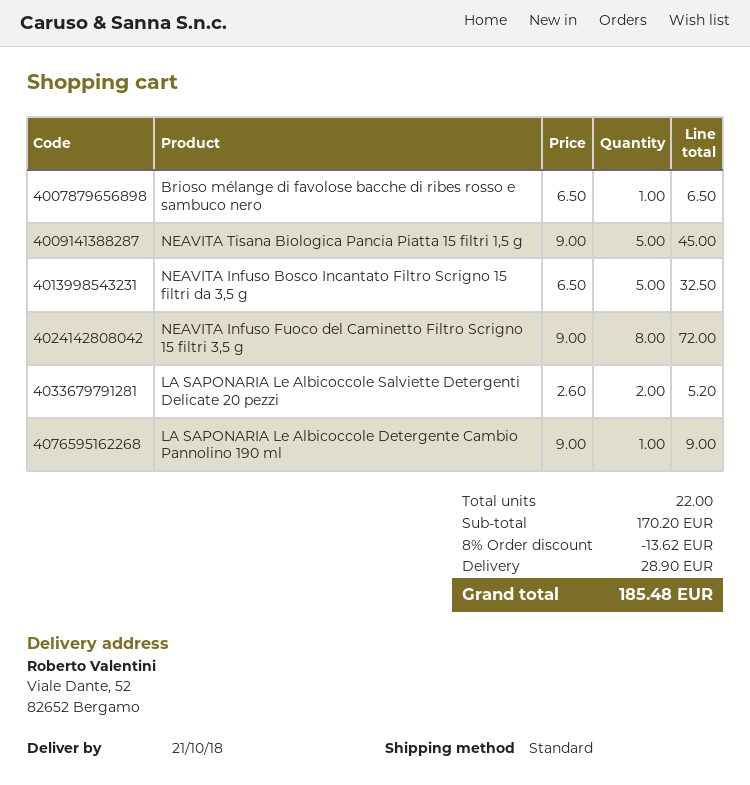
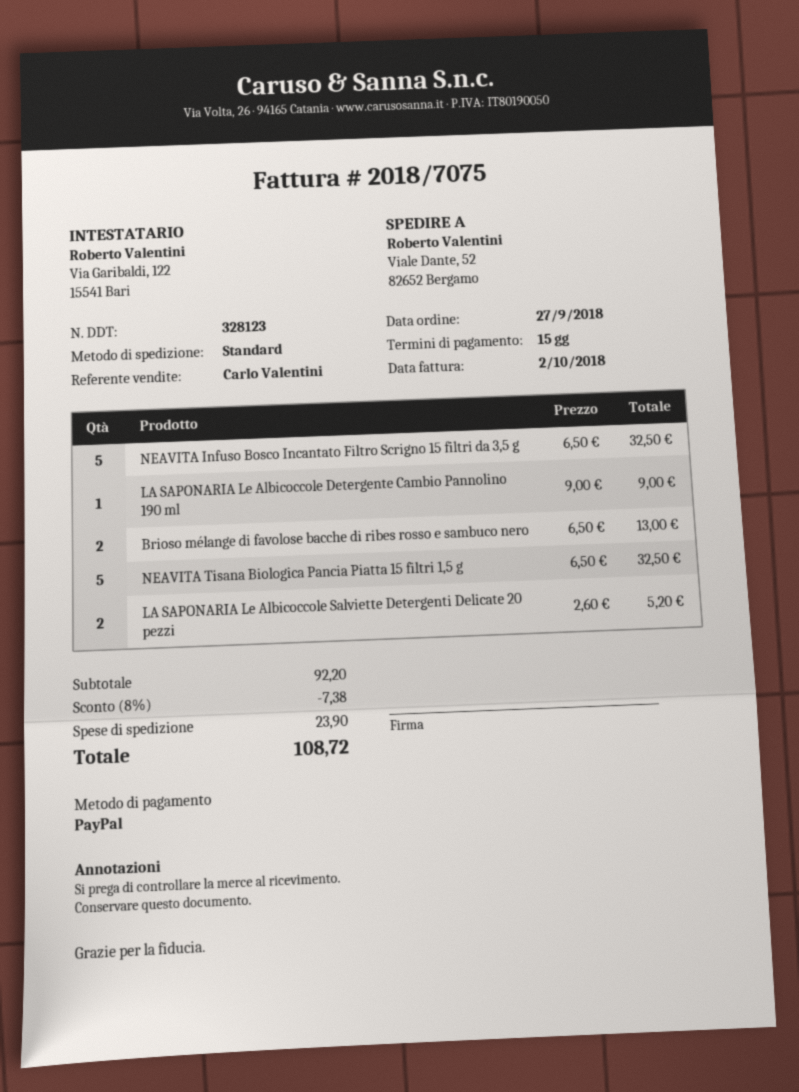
Brioso mélange di favolose bacche di ribes rosso e sambuco nero: 1 x 6.50 = 6.50 -> 2 x 6.50 = 13.00
NEAVITA Tisana Biologica Pancia Piatta 15 filtri 1,5 g: 5 x 9.00 = 45.00 -> 5 x 6.50 = 32.50
NEAVITA Infuso Fuoco del Caminetto Filtro Scrigno 15 filtri 3,5 g: 8 x 9.00 = 72.00 -> none
subtotal: 170.20 -> 92.20
discount: 8% = 13.62 -> 8% = 7.38
shipping: 28.90 -> 23.90
total: 185.48 -> 108.72

